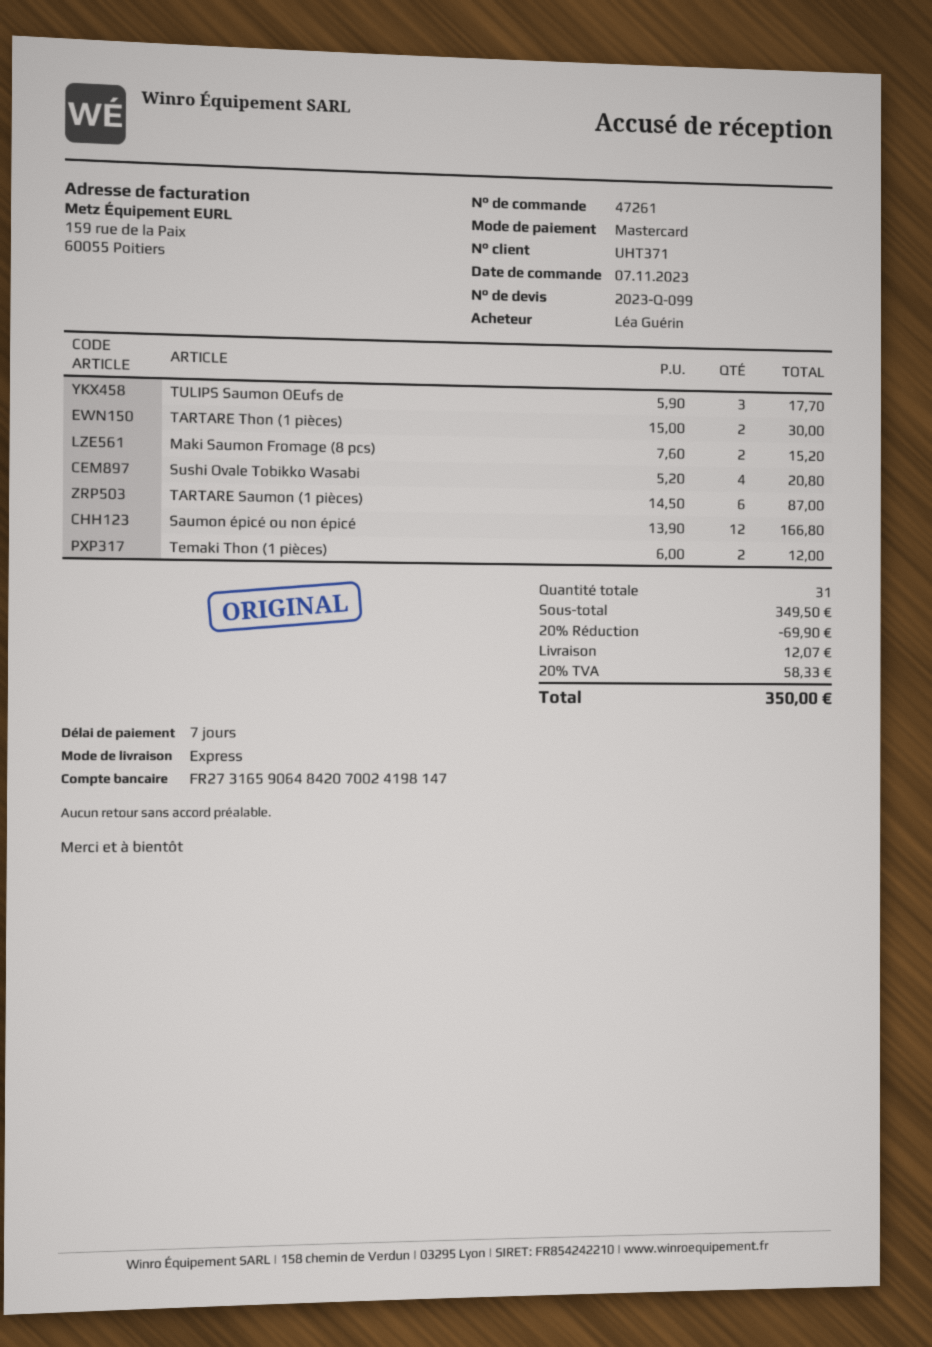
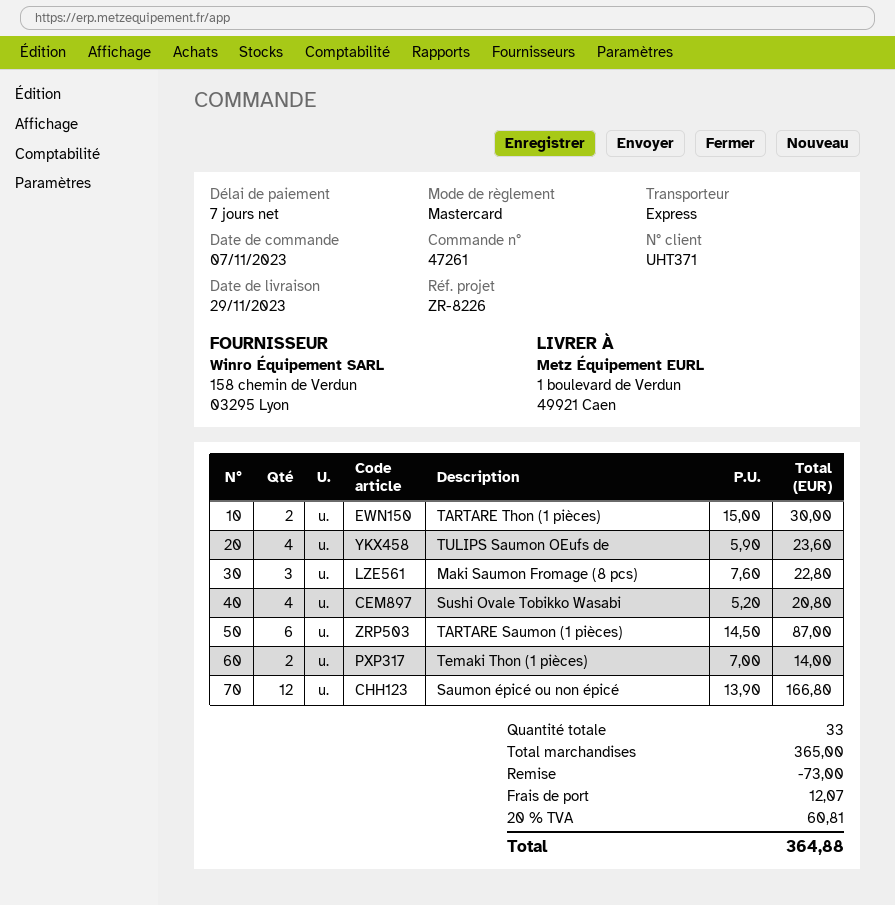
TULIPS Saumon OEufs de: 3 x 5.90 = 17.70 -> 4 x 5.90 = 23.60
Maki Saumon Fromage (8 pcs): 2 x 7.60 = 15.20 -> 3 x 7.60 = 22.80
Temaki Thon (1 pièces): 2 x 6.00 = 12.00 -> 2 x 7.00 = 14.00
total quantity: 31 -> 33
subtotal: 349.50 -> 365.00
discount: 69.90 -> 73.00
tax: 20% = 58.33 -> 20% = 60.81
total: 350.00 -> 364.88

